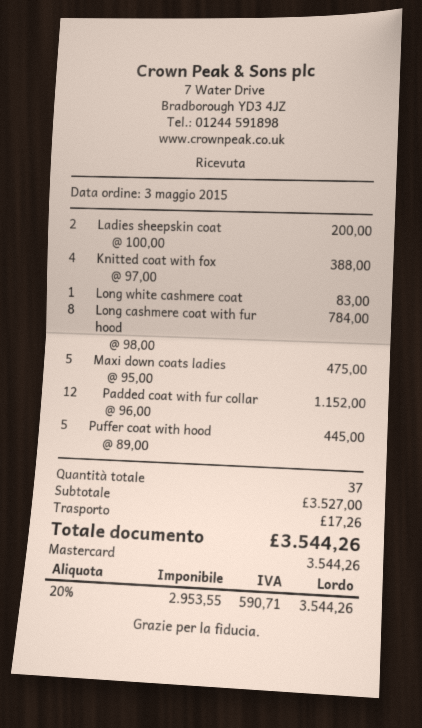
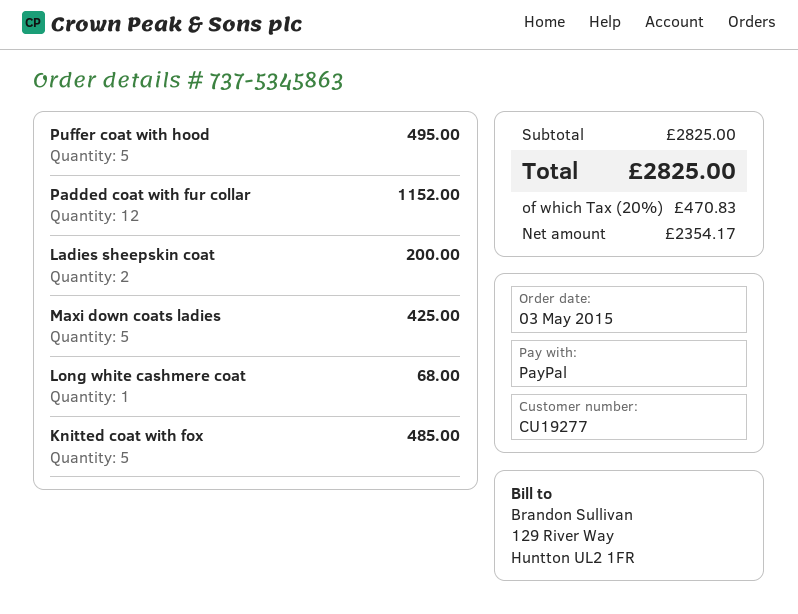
payment method: Mastercard -> PayPal
Knitted coat with fox: 4 for 388.00 -> 5 for 485.00
Long white cashmere coat: 1 for 83.00 -> 1 for 68.00
Long cashmere coat with fur hood: 8 for 784.00 -> none
Maxi down coats ladies: 5 for 475.00 -> 5 for 425.00
Puffer coat with hood: 5 for 445.00 -> 5 for 495.00
subtotal: 3527.00 -> 2825.00
shipping: 17.26 -> none
net: 2953.55 -> 2354.17
tax: 20% = 590.71 -> 20% = 470.83
total: 3544.26 -> 2825.00

